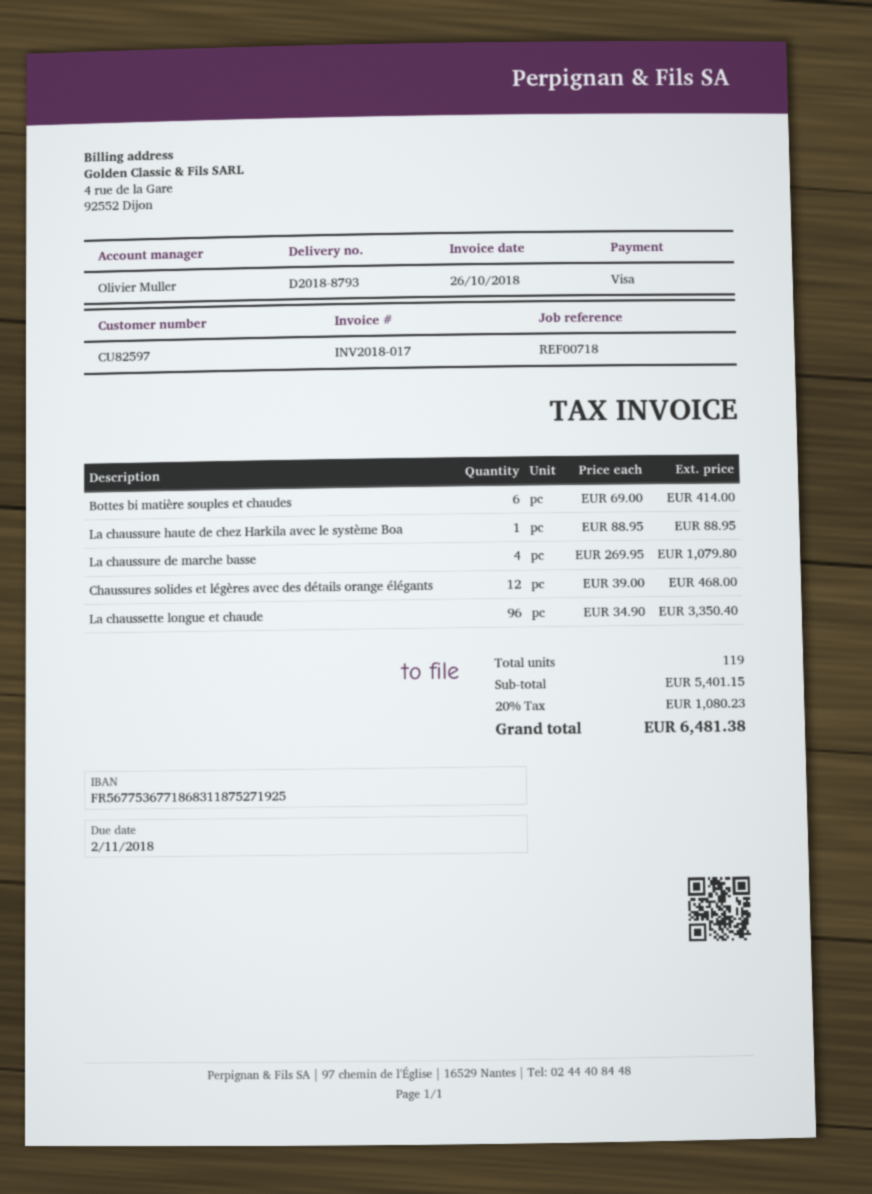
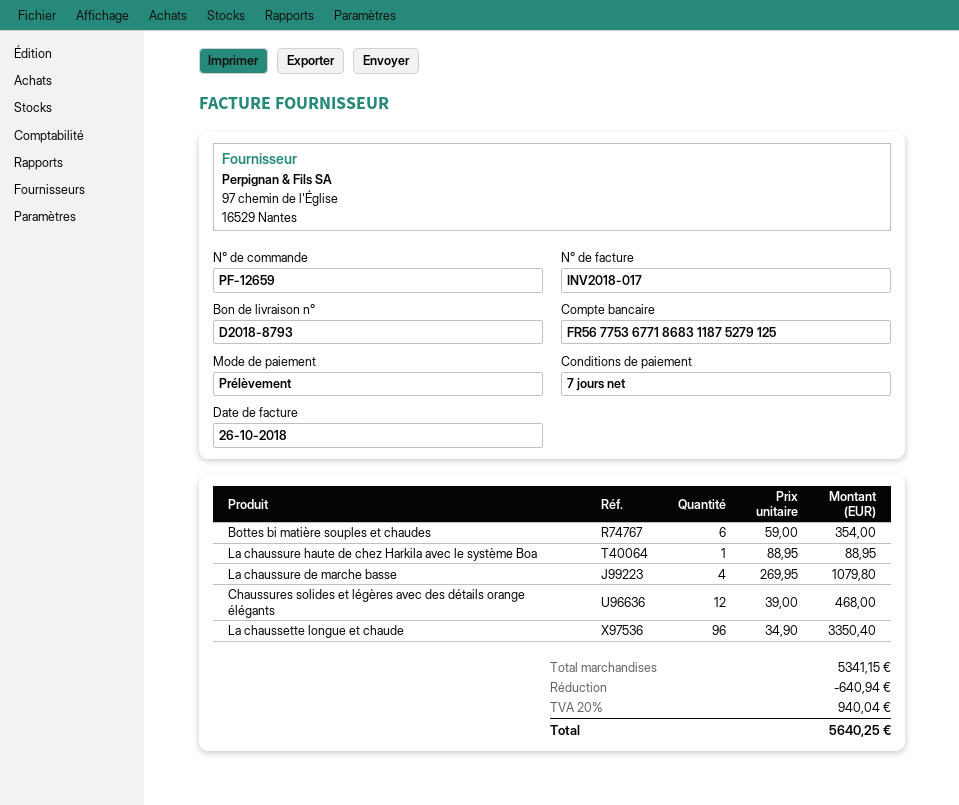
payment method: Visa -> direct debit
bank account: FR5677536771868311875271925 -> FR5677536771868311875279125
Bottes bi matière souples et chaudes: 6 x 69.00 = 414.00 -> 6 x 59.00 = 354.00
subtotal: 5401.15 -> 5341.15
discount: none -> 640.94
tax: 20% = 1080.23 -> 20% = 940.04
total: 6481.38 -> 5640.25

